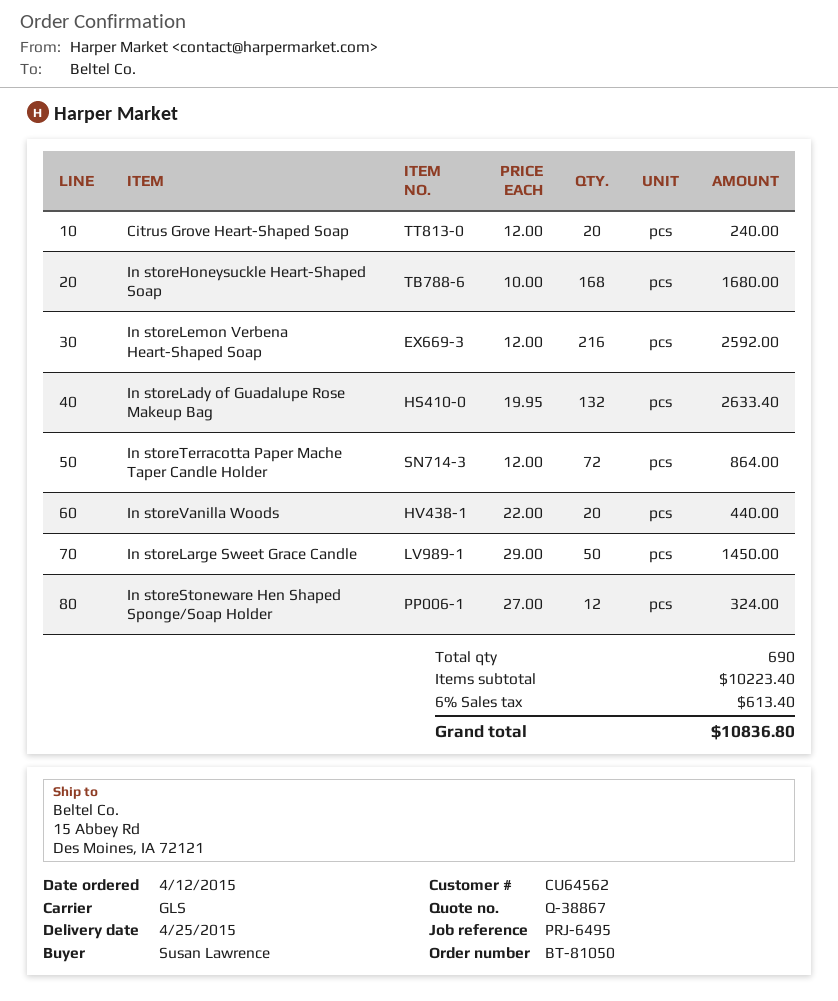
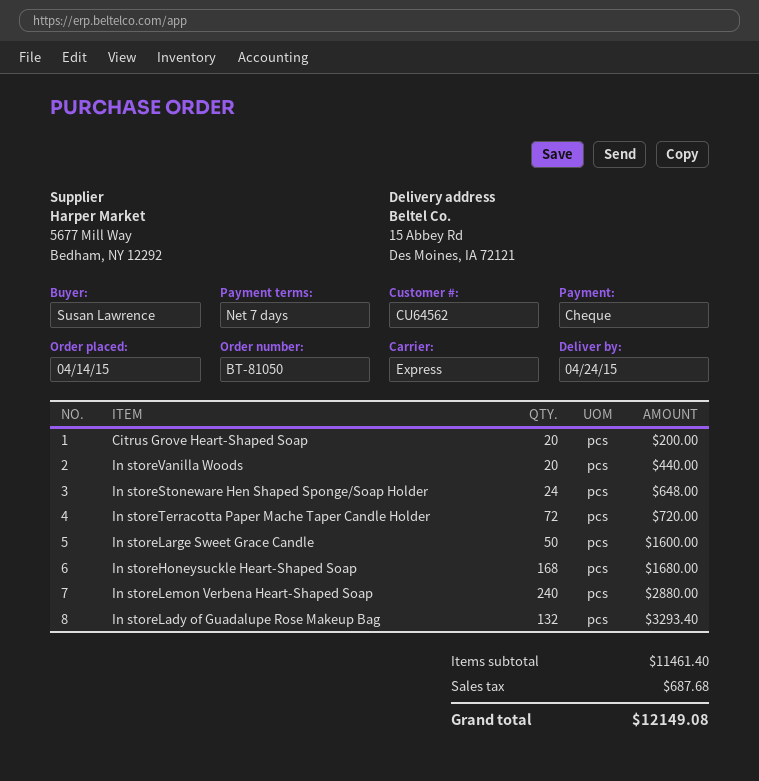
order date: 2015-04-12 -> 2015-04-14
delivery date: 2015-04-25 -> 2015-04-24
shipping method: GLS -> express
Citrus Grove Heart-Shaped Soap: 20 for 240.00 -> 20 for 200.00
In storeLemon Verbena Heart-Shaped Soap: 216 for 2592.00 -> 240 for 2880.00
In storeLady of Guadalupe Rose Makeup Bag: 132 for 2633.40 -> 132 for 3293.40
In storeTerracotta Paper Mache Taper Candle Holder: 72 for 864.00 -> 72 for 720.00
In storeLarge Sweet Grace Candle: 50 for 1450.00 -> 50 for 1600.00
In storeStoneware Hen Shaped Sponge/Soap Holder: 12 for 324.00 -> 24 for 648.00
subtotal: 10223.40 -> 11461.40
tax: 613.40 -> 687.68
total: 10836.80 -> 12149.08

